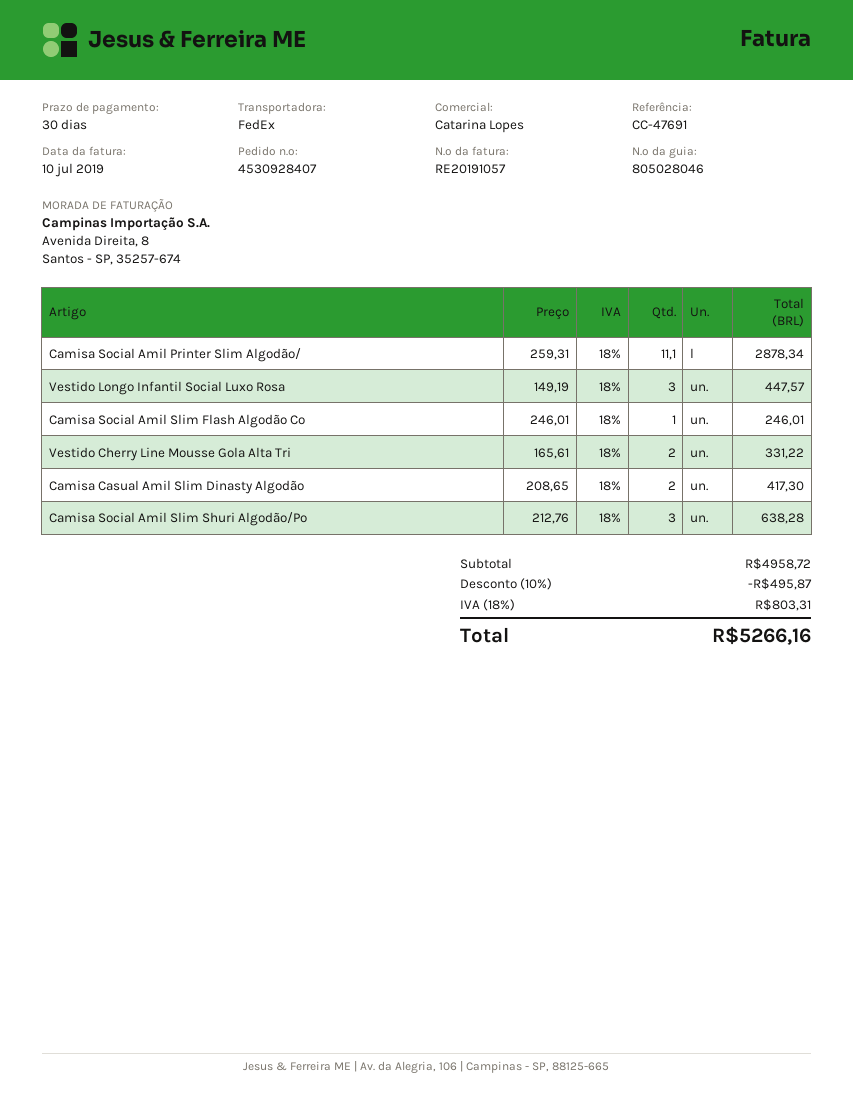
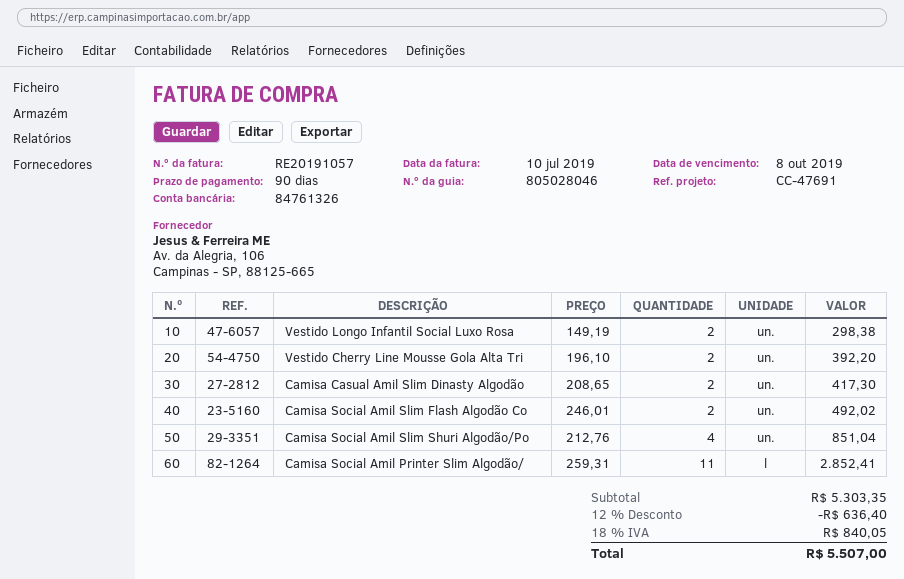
payment terms: 30 days -> 90 days
Camisa Social Amil Printer Slim Algodão/: 11.1 x 259.31 = 2878.34 -> 11 x 259.31 = 2852.41
Vestido Longo Infantil Social Luxo Rosa: 3 x 149.19 = 447.57 -> 2 x 149.19 = 298.38
Camisa Social Amil Slim Flash Algodão Co: 1 x 246.01 = 246.01 -> 2 x 246.01 = 492.02
Vestido Cherry Line Mousse Gola Alta Tri: 2 x 165.61 = 331.22 -> 2 x 196.10 = 392.20
Camisa Social Amil Slim Shuri Algodão/Po: 3 x 212.76 = 638.28 -> 4 x 212.76 = 851.04
subtotal: 4958.72 -> 5303.35
discount: 10% = 495.87 -> 12% = 636.40
tax: 18% = 803.31 -> 18% = 840.05
total: 5266.16 -> 5507.00

